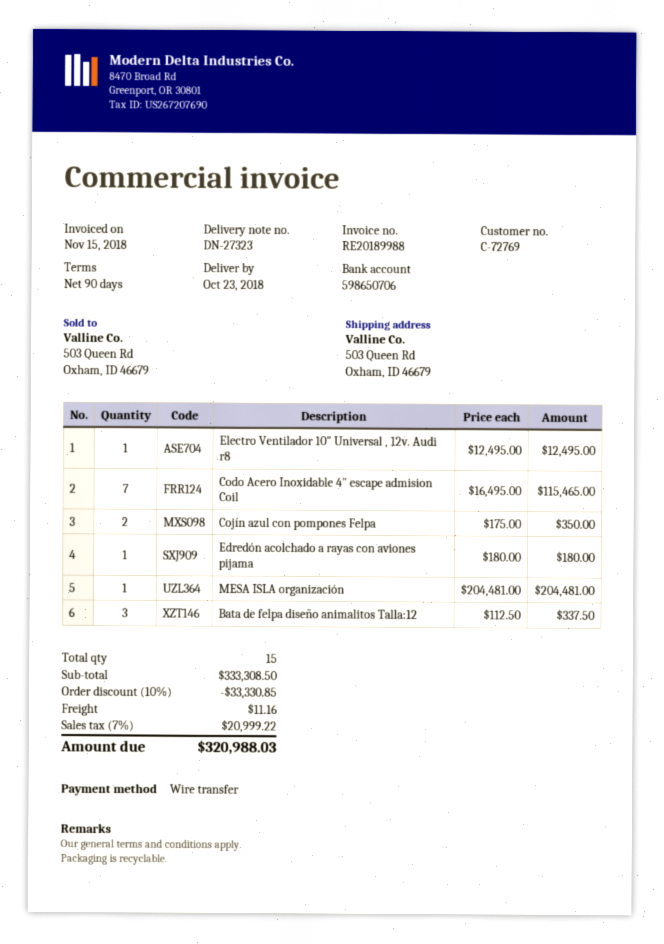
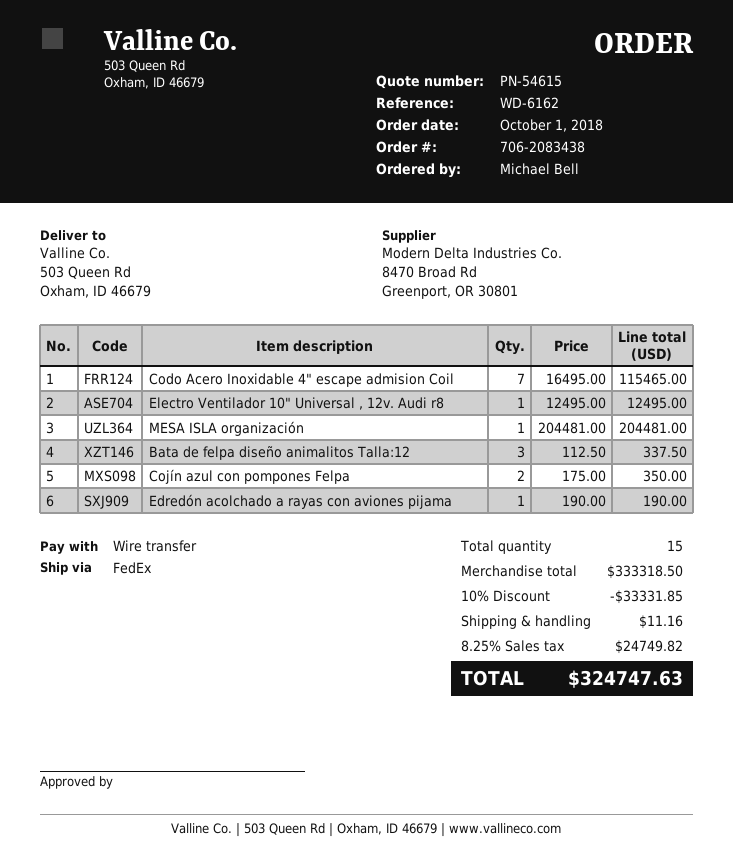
Edredón acolchado a rayas con aviones pijama: 1 x 180.00 = 180.00 -> 1 x 190.00 = 190.00
subtotal: 333308.50 -> 333318.50
discount: 10% = 33330.85 -> 10% = 33331.85
tax: 7% = 20999.22 -> 8.25% = 24749.82
total: 320988.03 -> 324747.63

